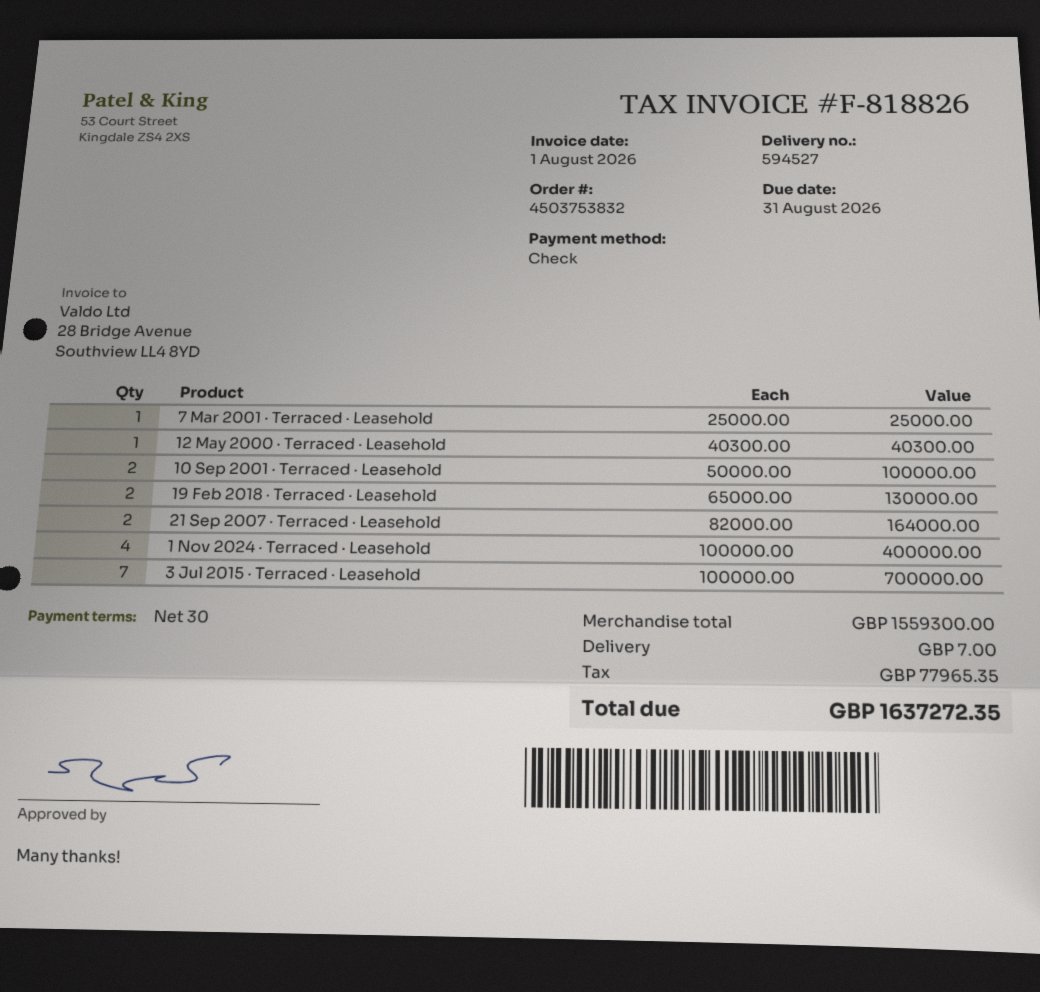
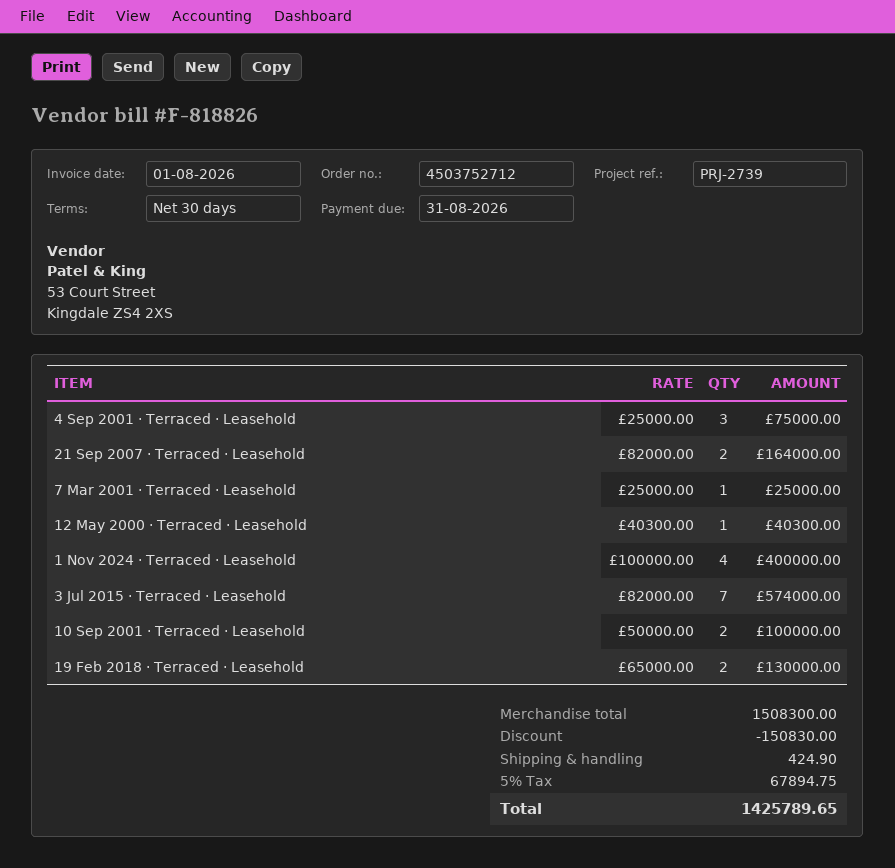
order number: 4503753832 -> 4503752712
3 Jul 2015 · Terraced · Leasehold: 7 x 100000.00 = 700000.00 -> 7 x 82000.00 = 574000.00
4 Sep 2001 · Terraced · Leasehold: none -> 3 x 25000.00 = 75000.00
subtotal: 1559300.00 -> 1508300.00
discount: none -> 150830.00
shipping: 7.00 -> 424.90
tax: 77965.35 -> 67894.75
total: 1637272.35 -> 1425789.65

